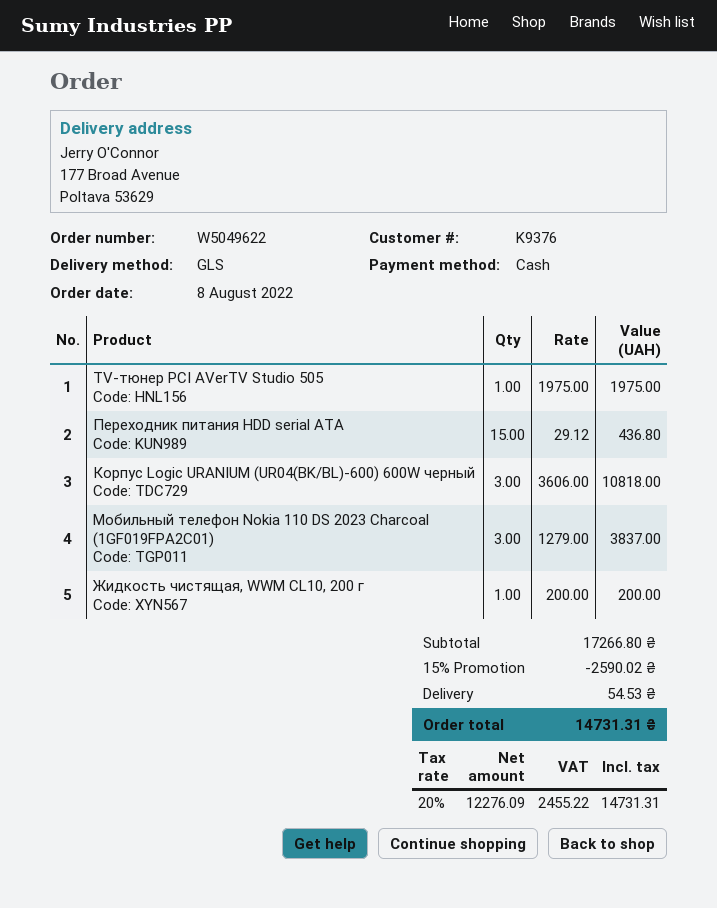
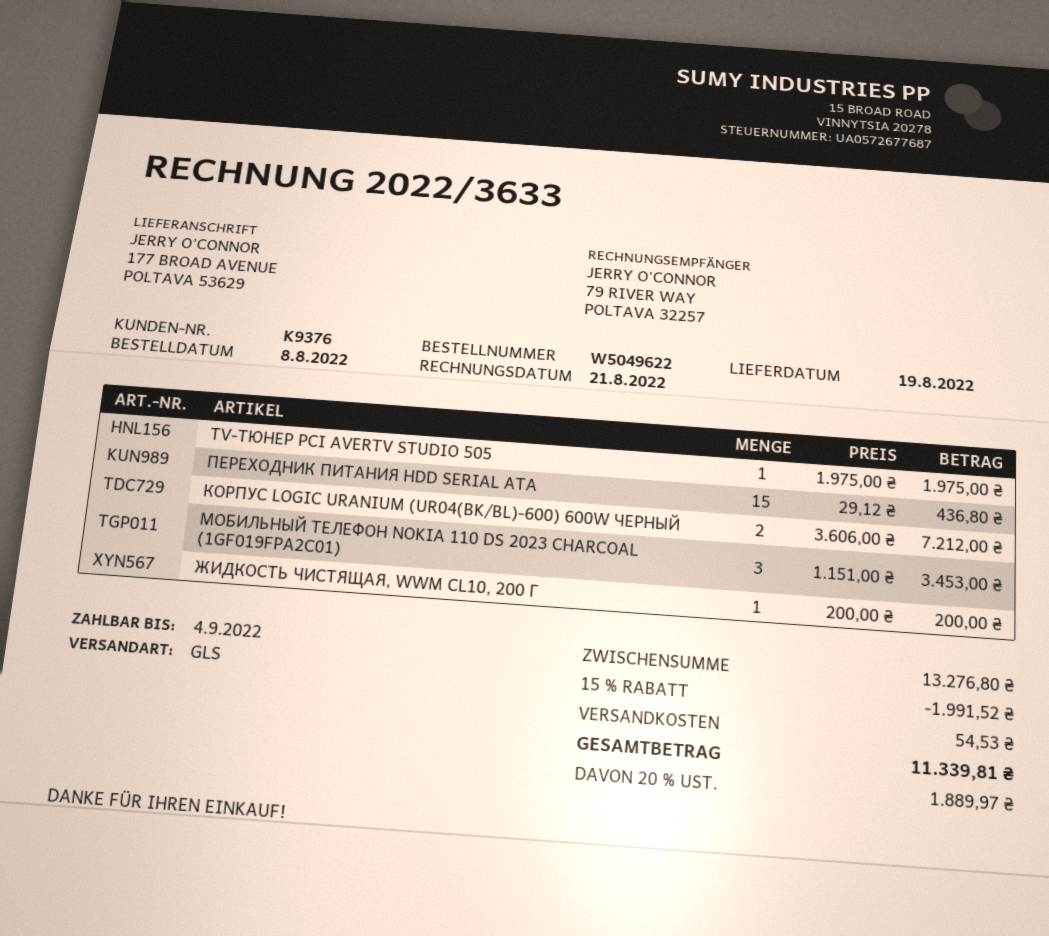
Корпус Logic URANIUM (UR04(BK/BL)-600) 600W черный: 3 x 3606.00 = 10818.00 -> 2 x 3606.00 = 7212.00
Мобильный телефон Nokia 110 DS 2023 Charcoal (1GF019FPA2C01): 3 x 1279.00 = 3837.00 -> 3 x 1151.00 = 3453.00
subtotal: 17266.80 -> 13276.80
discount: 15% = 2590.02 -> 15% = 1991.52
tax: 20% = 2455.22 -> 20% = 1889.97
total: 14731.31 -> 11339.81

